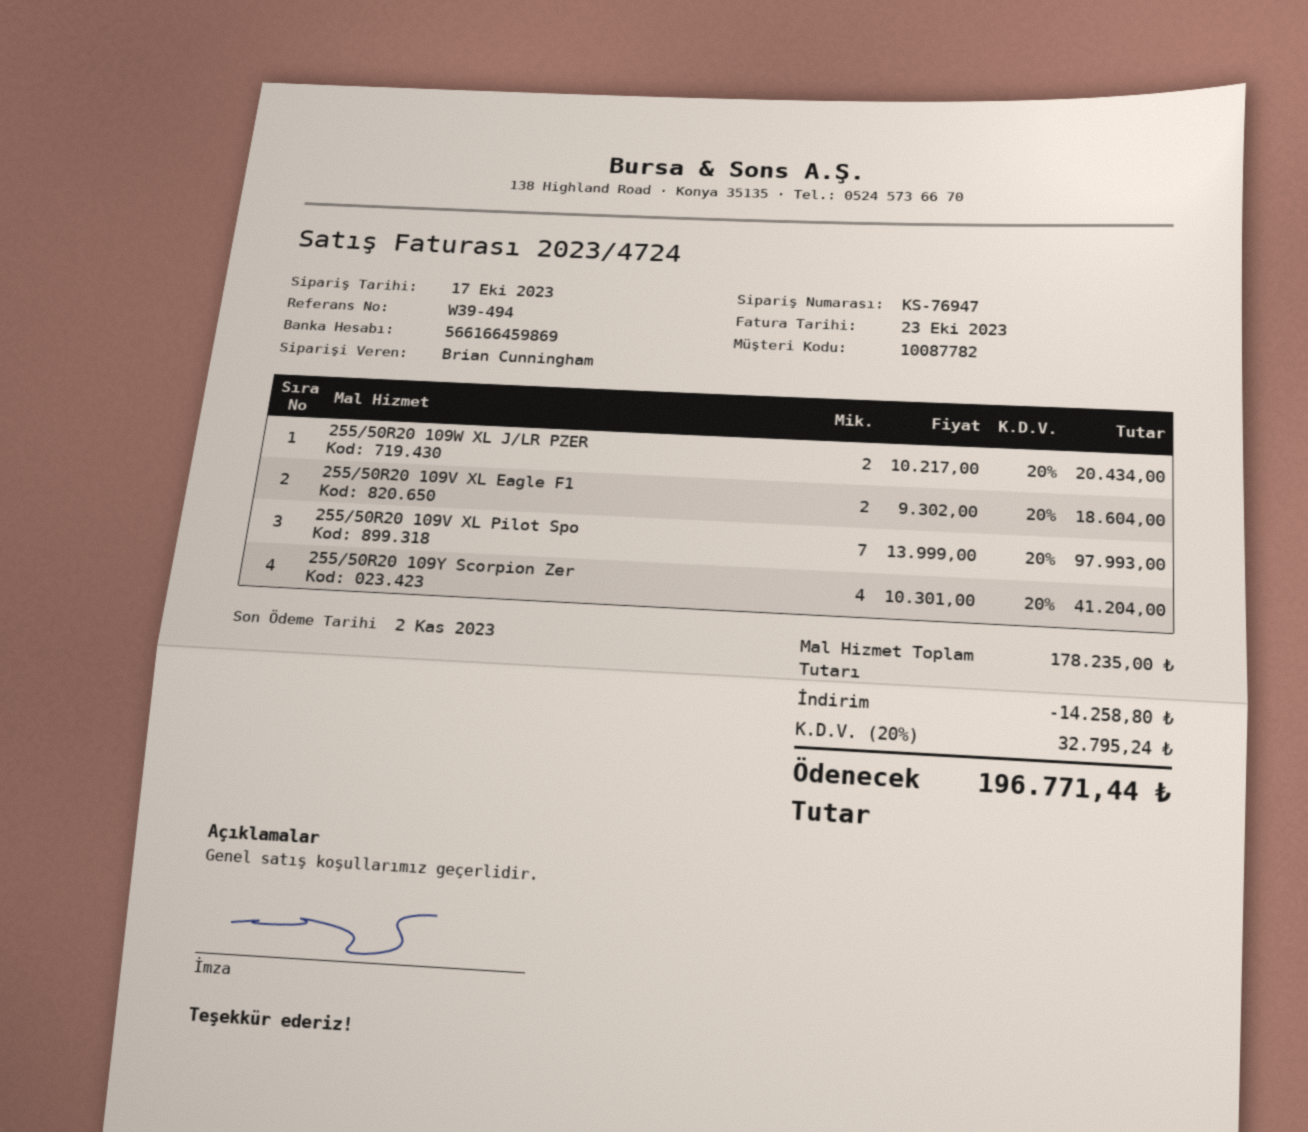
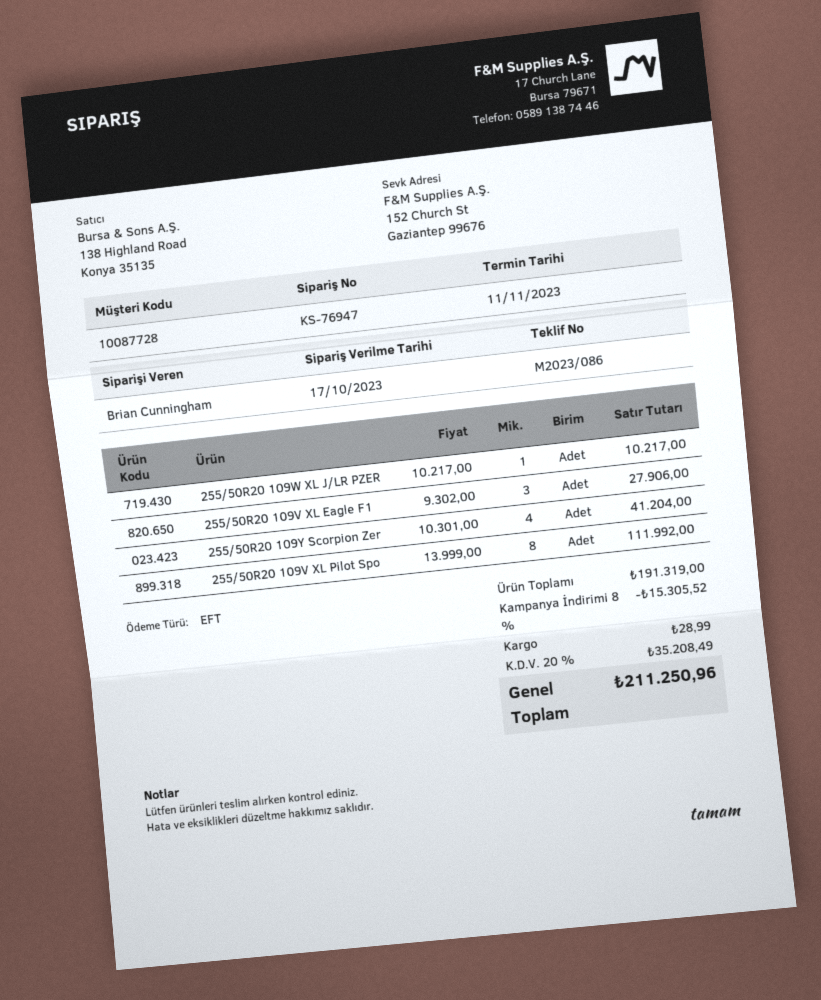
customer number: 10087782 -> 10087728
255/50R20 109W XL J/LR PZER: 2 x 10217.00 = 20434.00 -> 1 x 10217.00 = 10217.00
255/50R20 109V XL Eagle F1: 2 x 9302.00 = 18604.00 -> 3 x 9302.00 = 27906.00
255/50R20 109V XL Pilot Spo: 7 x 13999.00 = 97993.00 -> 8 x 13999.00 = 111992.00
subtotal: 178235.00 -> 191319.00
discount: 14258.80 -> 15305.52
shipping: none -> 28.99
tax: 20% = 32795.24 -> 20% = 35208.49
total: 196771.44 -> 211250.96

